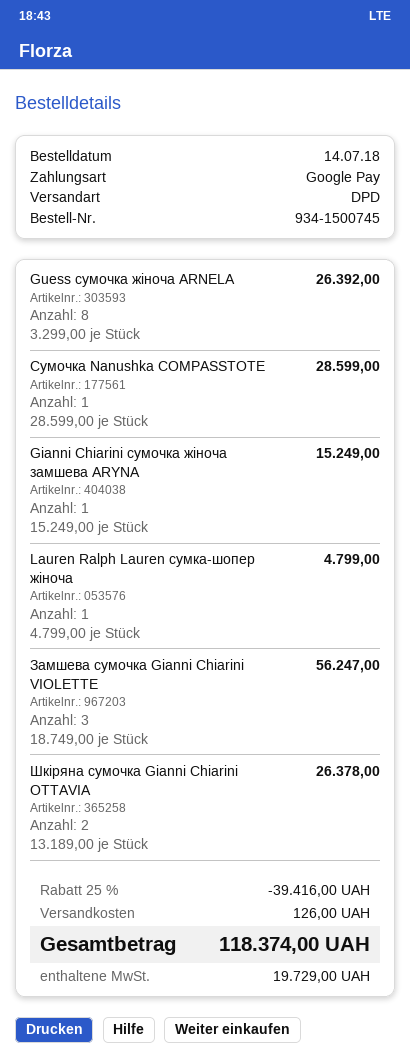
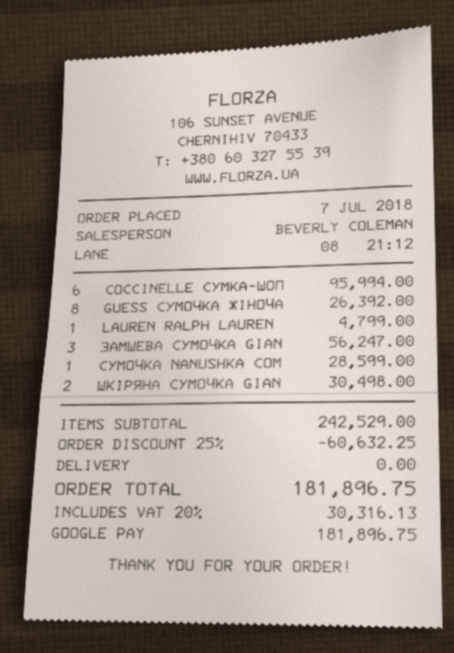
order date: 2018-07-14 -> 2018-07-07
Gianni Chiarini сумочка жіноча замшева ARYNA: 1 for 15249.00 -> none
Шкіряна сумочка Gianni Chiarini OTTAVIA: 2 for 26378.00 -> 2 for 30498.00
COCCINELLE СУМКА-ШОП: none -> 6 for 95994.00
discount: 25% = 39416.00 -> 25% = 60632.25
shipping: 126.00 -> 0.00
tax: 19729.00 -> 30316.13
total: 118374.00 -> 181896.75

